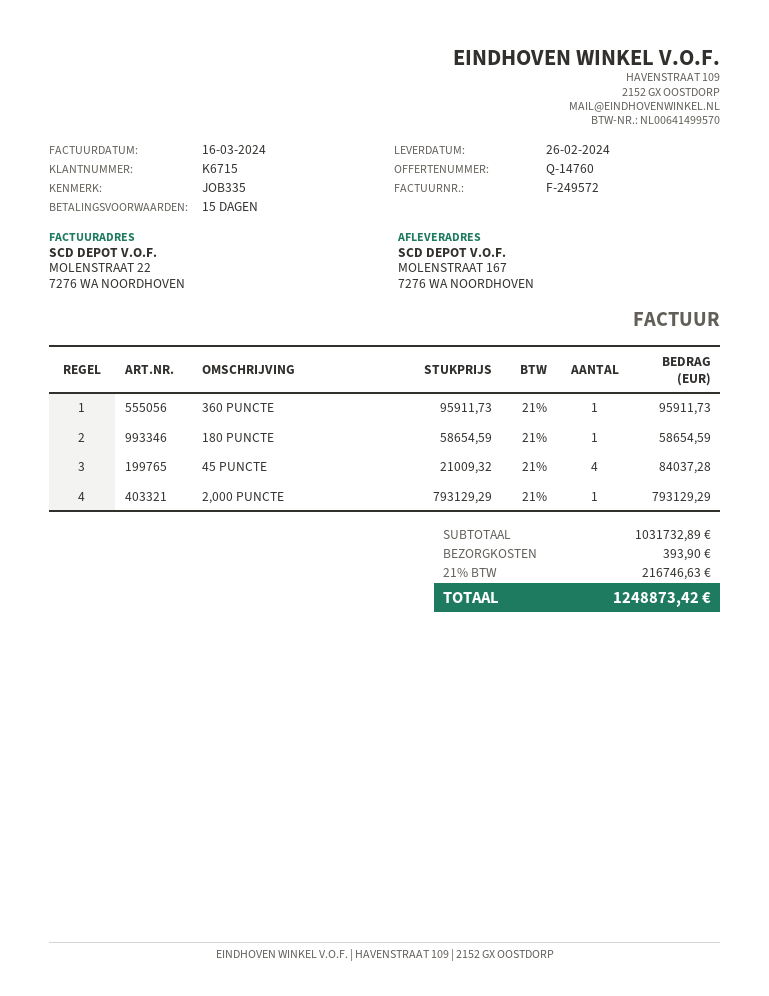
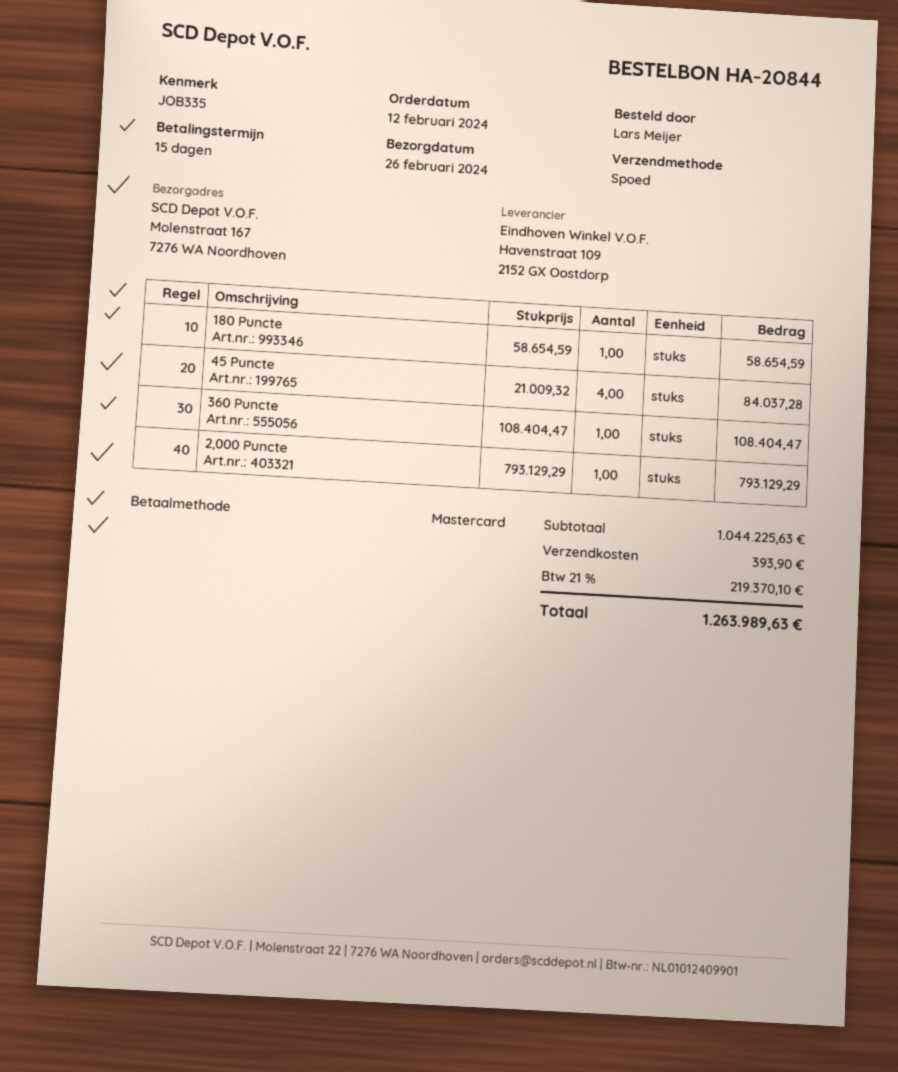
360 PUNCTE: 1 x 95911.73 = 95911.73 -> 1 x 108404.47 = 108404.47
subtotal: 1031732.89 -> 1044225.63
tax: 21% = 216746.63 -> 21% = 219370.10
total: 1248873.42 -> 1263989.63

